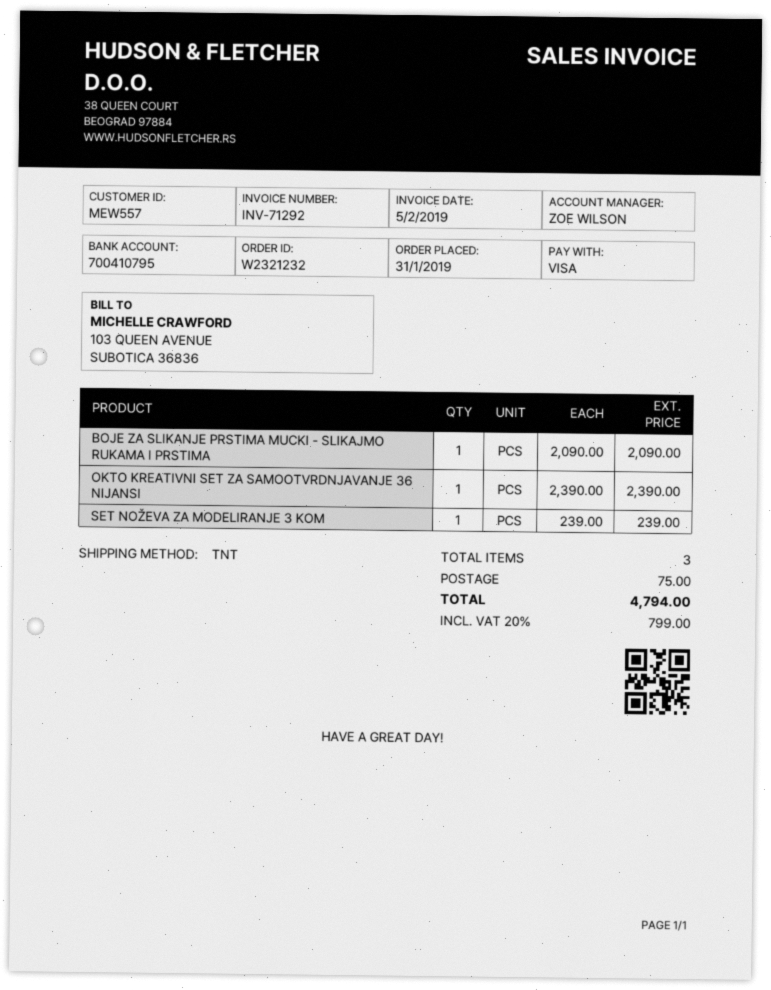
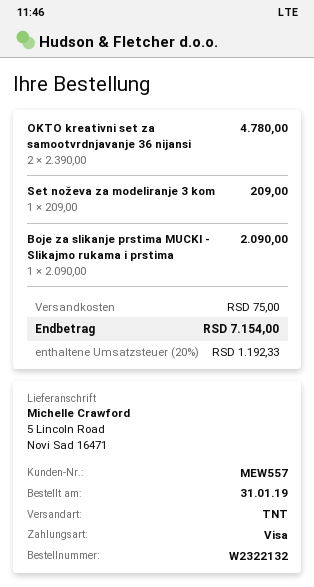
order number: W2321232 -> W2322132
OKTO KREATIVNI SET ZA SAMOOTVRDNJAVANJE 36 NIJANSI: 1 x 2390.00 = 2390.00 -> 2 x 2390.00 = 4780.00
SET NOŽEVA ZA MODELIRANJE 3 KOM: 1 x 239.00 = 239.00 -> 1 x 209.00 = 209.00
tax: 20% = 799.00 -> 20% = 1192.33
total: 4794.00 -> 7154.00

